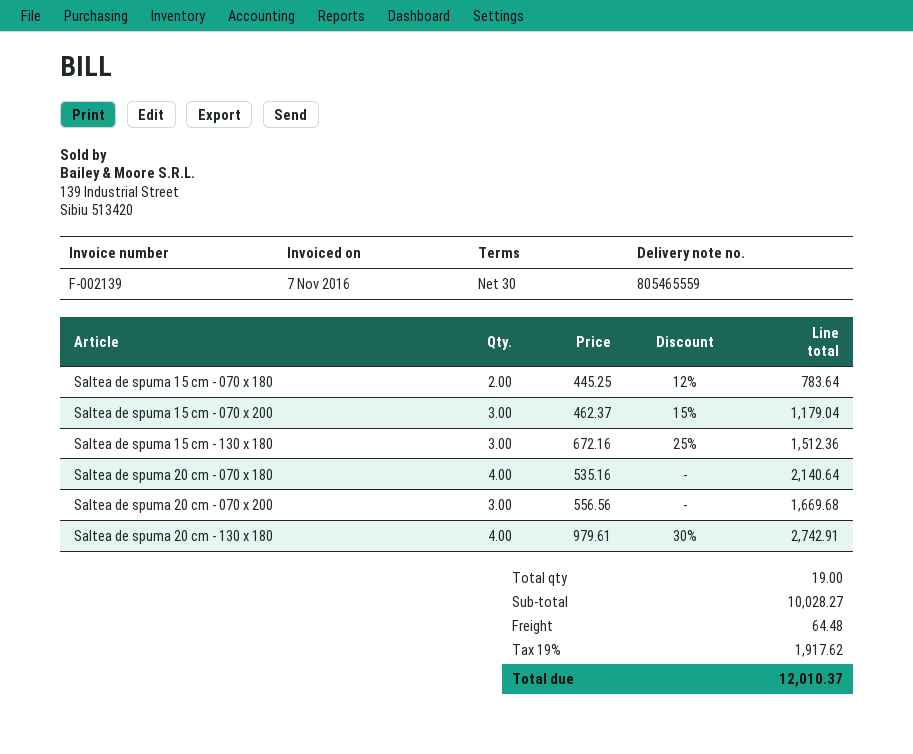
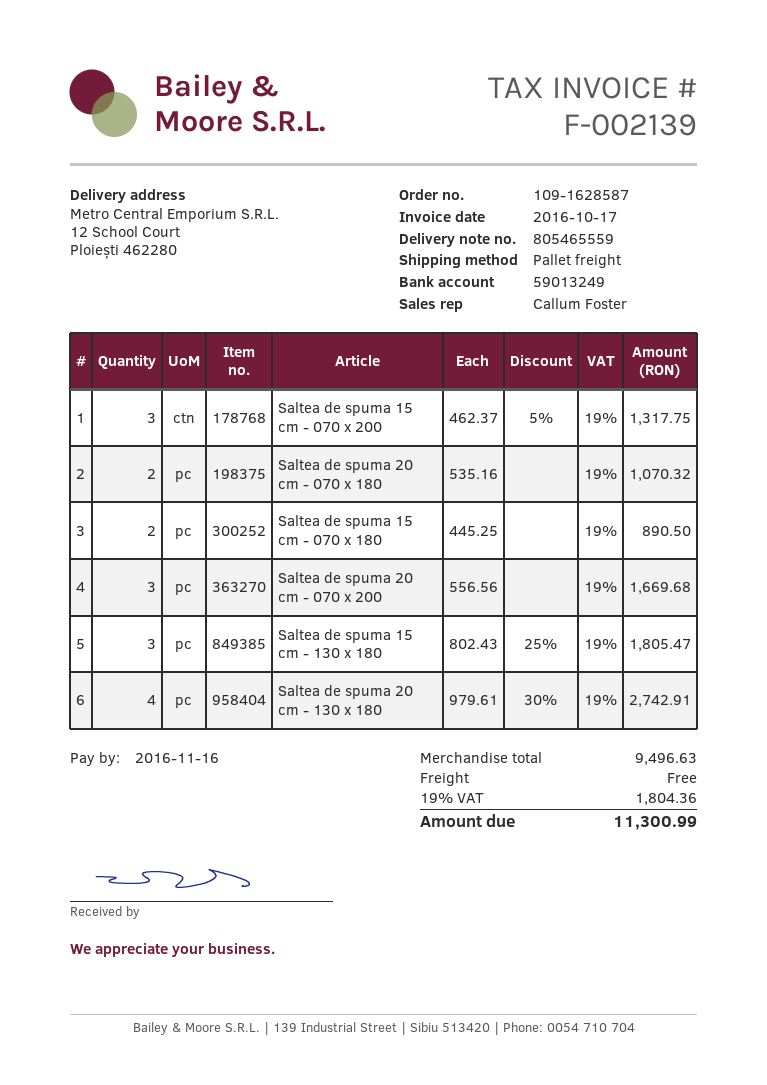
invoice date: 2016-11-07 -> 2016-10-17
Saltea de spuma 15 cm - 070 x 180: 2 x 445.25 - 12% = 783.64 -> 2 x 445.25 = 890.50
Saltea de spuma 15 cm - 070 x 200: 3 x 462.37 - 15% = 1179.04 -> 3 x 462.37 - 5% = 1317.75
Saltea de spuma 15 cm - 130 x 180: 3 x 672.16 - 25% = 1512.36 -> 3 x 802.43 - 25% = 1805.47
Saltea de spuma 20 cm - 070 x 180: 4 x 535.16 = 2140.64 -> 2 x 535.16 = 1070.32
subtotal: 10028.27 -> 9496.63
shipping: 64.48 -> 0.00
tax: 19% = 1917.62 -> 19% = 1804.36
total: 12010.37 -> 11300.99

